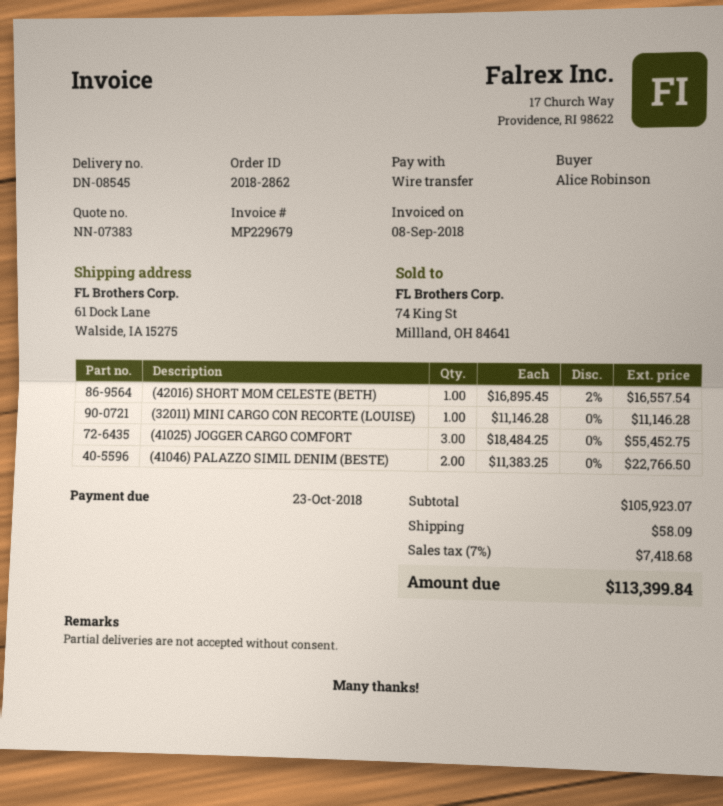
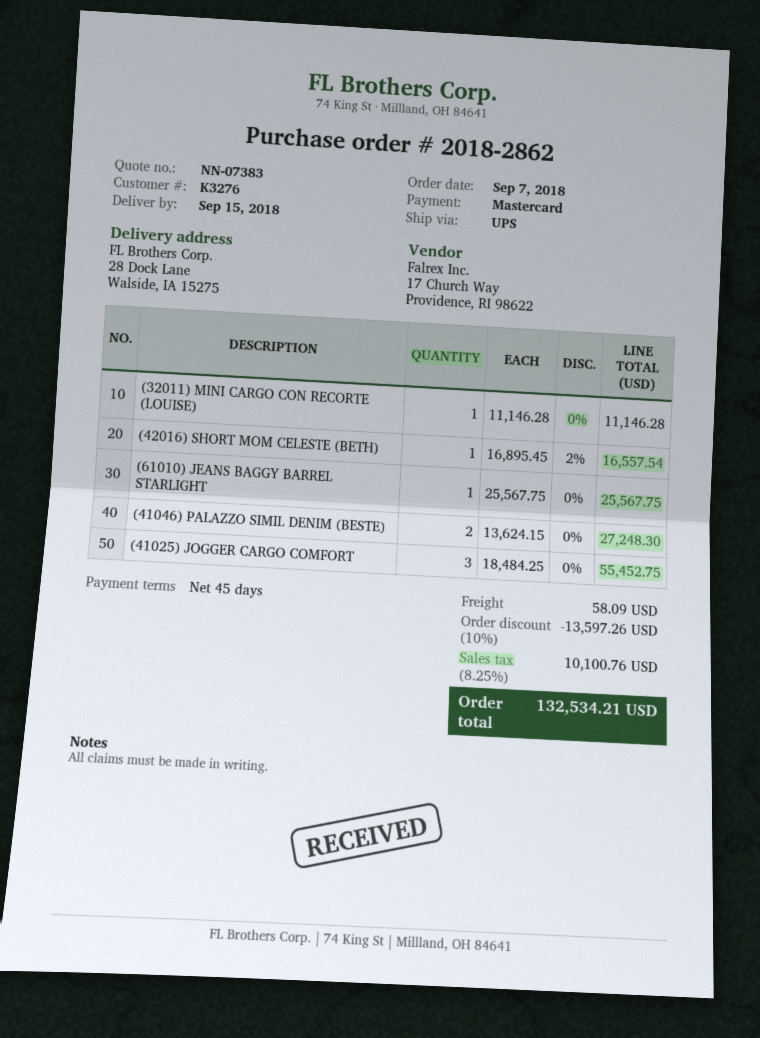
payment method: bank transfer -> Mastercard
ship to: 61 Dock Lane, Walside, IA 15275 -> 28 Dock Lane, Walside, IA 15275
(41046) PALAZZO SIMIL DENIM (BESTE): 2 x 11383.25 = 22766.50 -> 2 x 13624.15 = 27248.30
(61010) JEANS BAGGY BARREL STARLIGHT: none -> 1 x 25567.75 = 25567.75
discount: none -> 10% = 13597.26
tax: 7% = 7418.68 -> 8.25% = 10100.76
total: 113399.84 -> 132534.21

